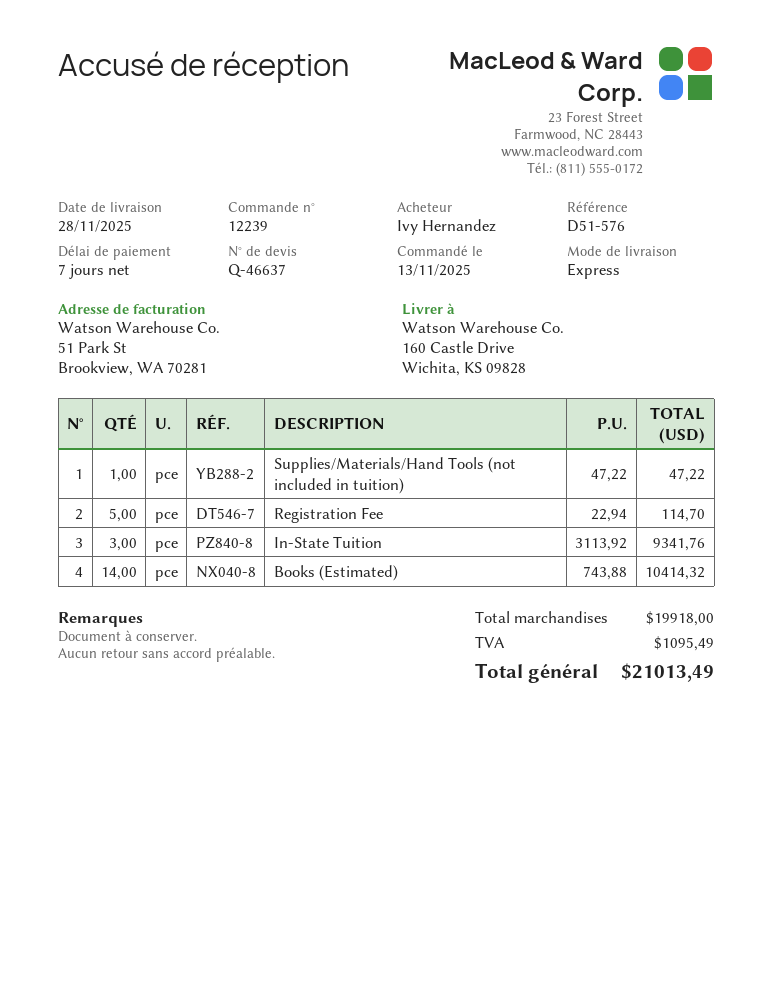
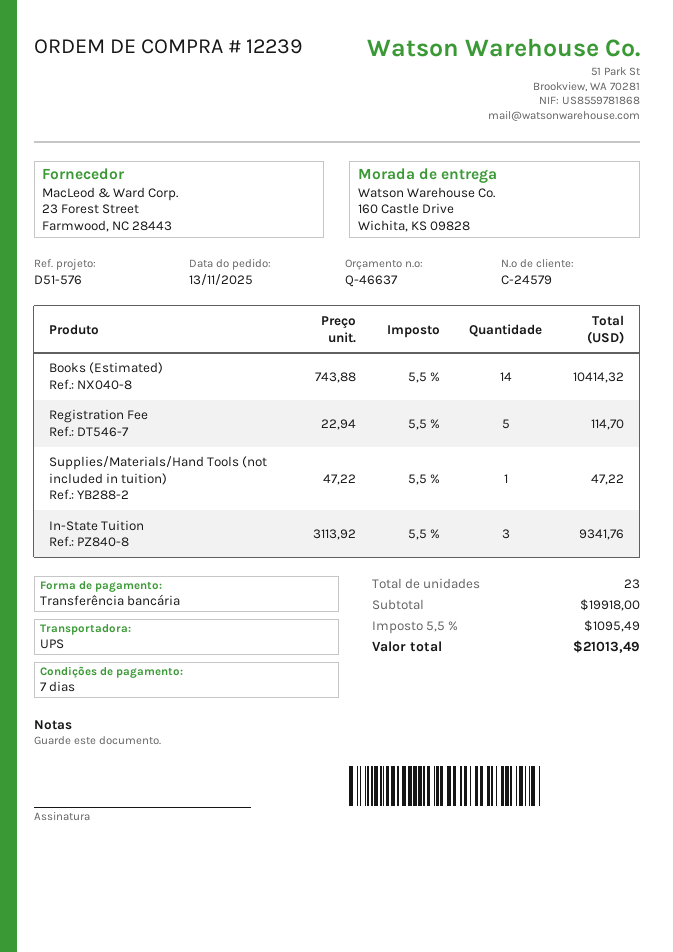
shipping method: express -> UPS

